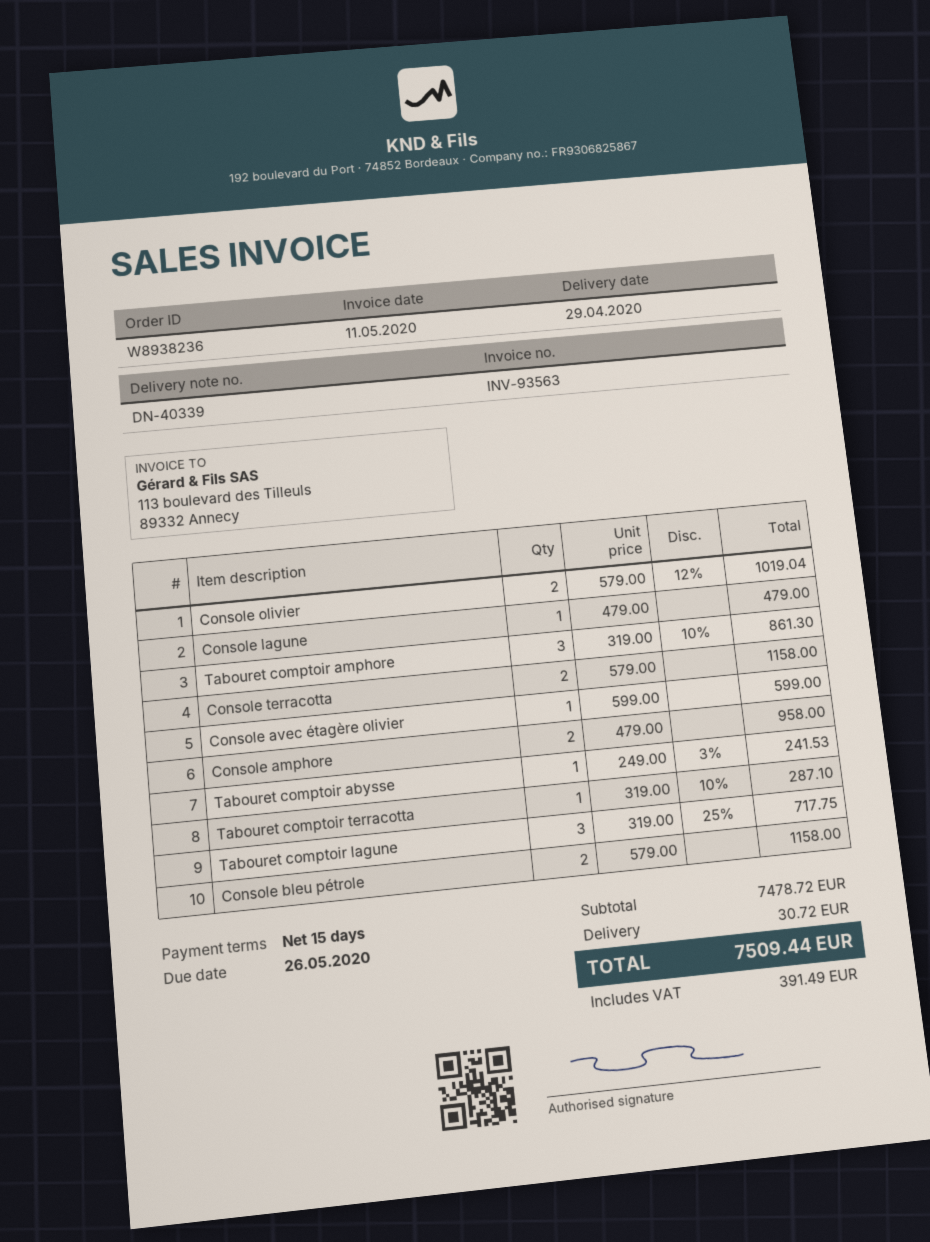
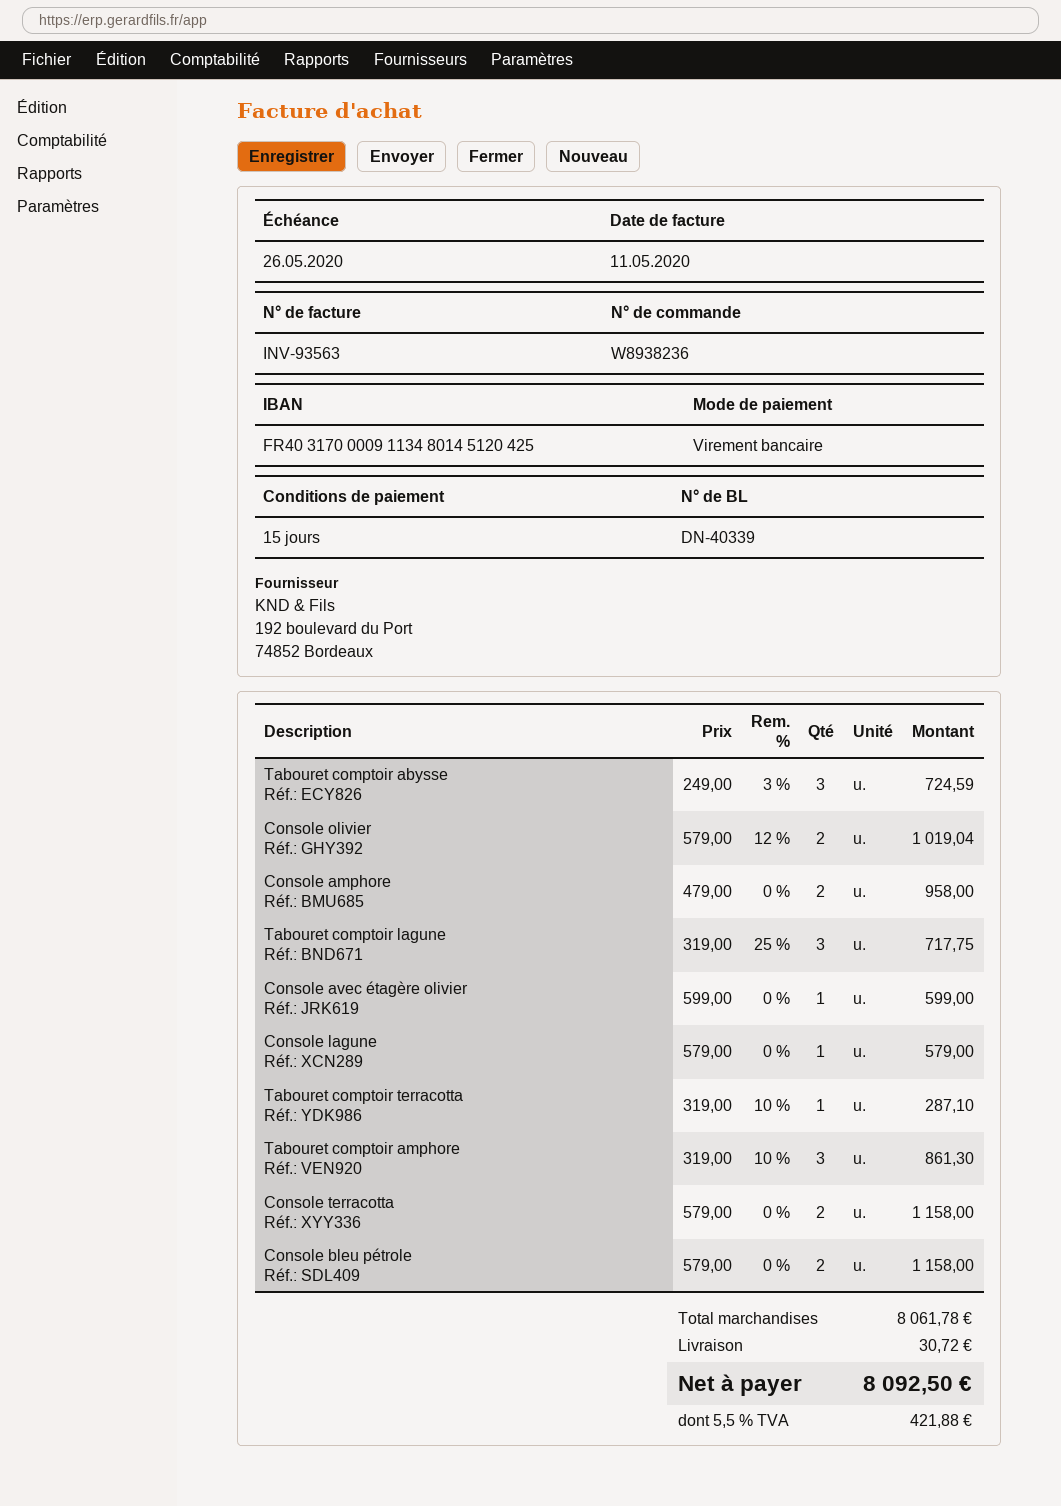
Console lagune: 1 x 479.00 = 479.00 -> 1 x 579.00 = 579.00
Tabouret comptoir abysse: 1 x 249.00 - 3% = 241.53 -> 3 x 249.00 - 3% = 724.59
subtotal: 7478.72 -> 8061.78
tax: 391.49 -> 421.88
total: 7509.44 -> 8092.50

